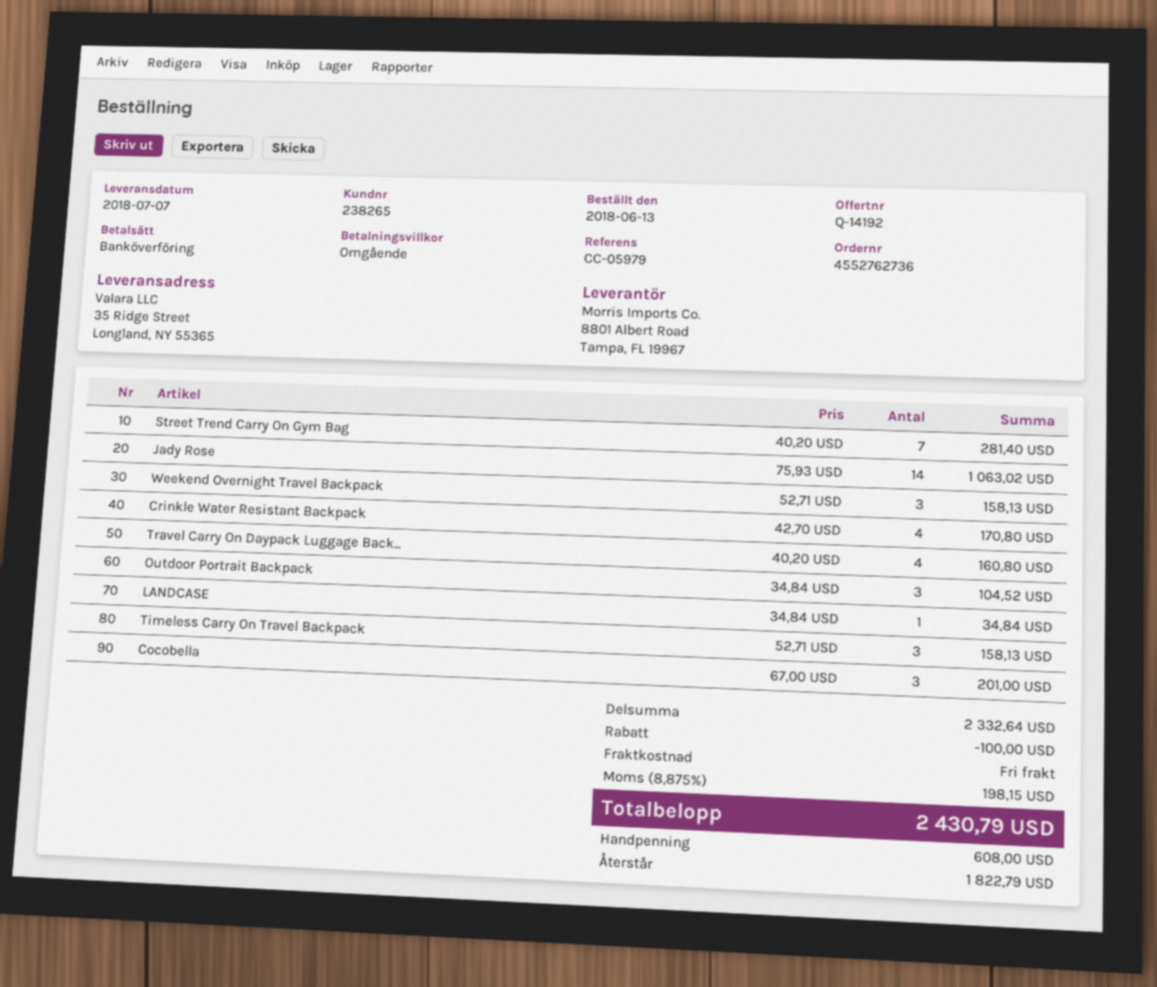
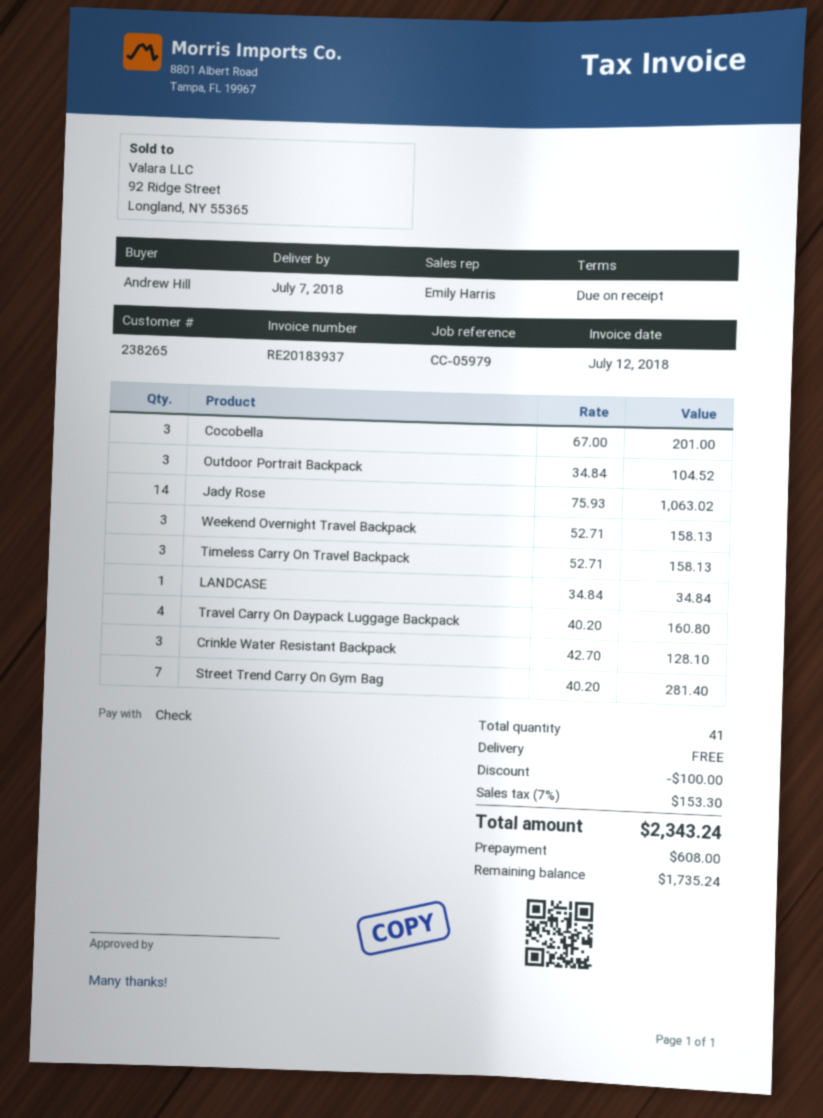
payment method: bank transfer -> cheque
Crinkle Water Resistant Backpack: 4 x 42.70 = 170.80 -> 3 x 42.70 = 128.10
tax: 8.875% = 198.15 -> 7% = 153.30
total: 2430.79 -> 2343.24
balance: 1822.79 -> 1735.24

